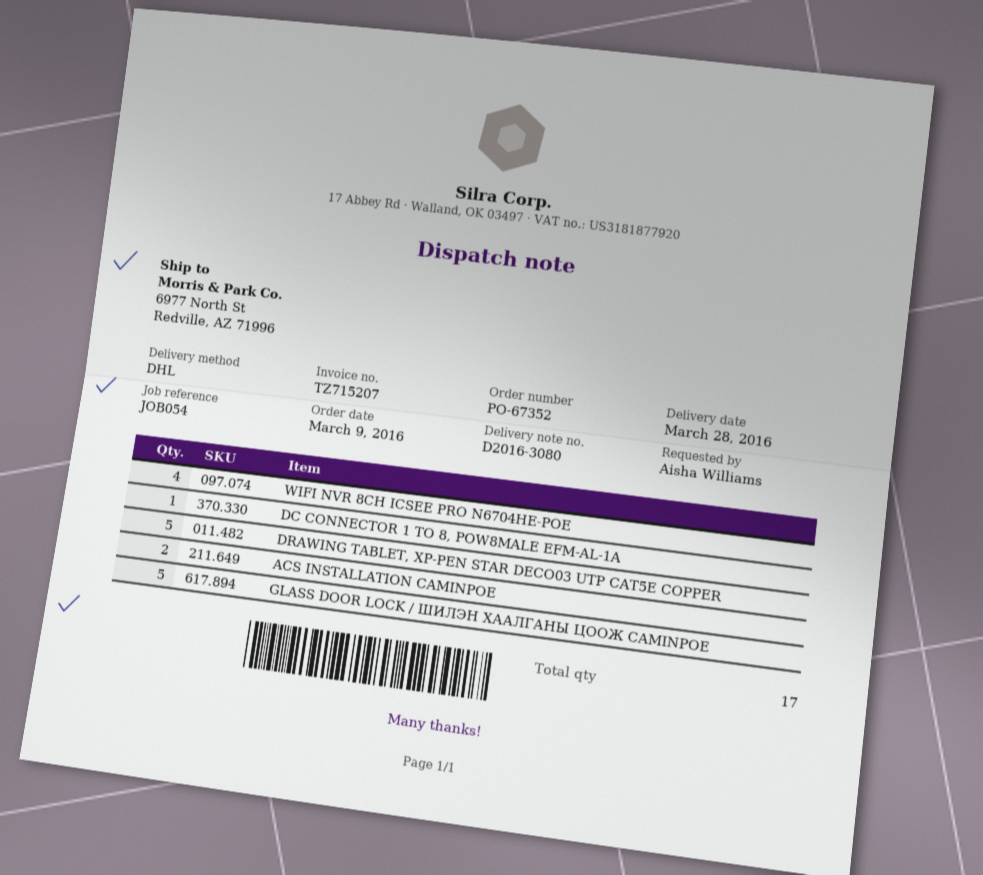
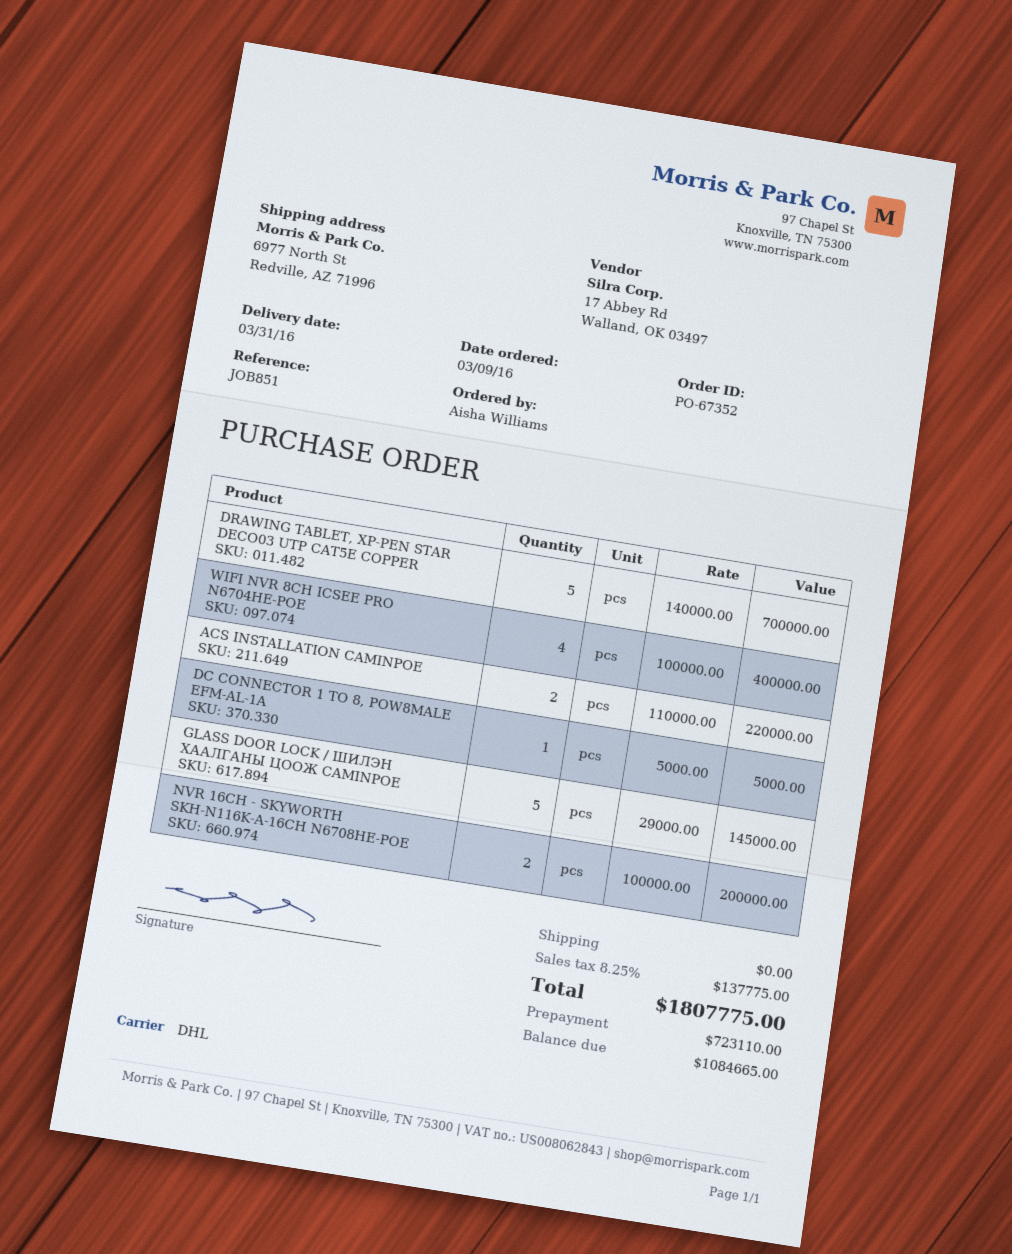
delivery date: 2016-03-28 -> 2016-03-31
reference: JOB054 -> JOB851
NVR 16CH - SKYWORTH SKH-N116K-A-16CH N6708HE-POE: none -> 2

